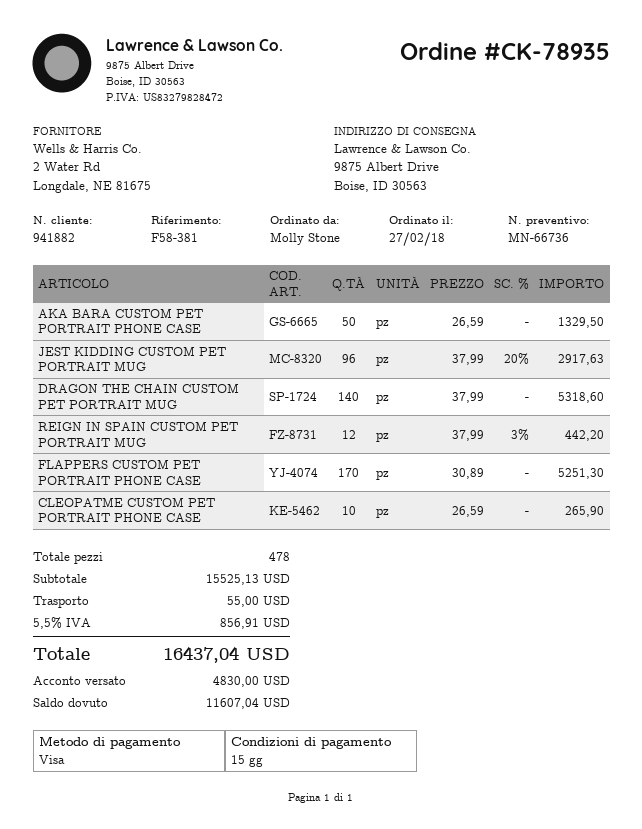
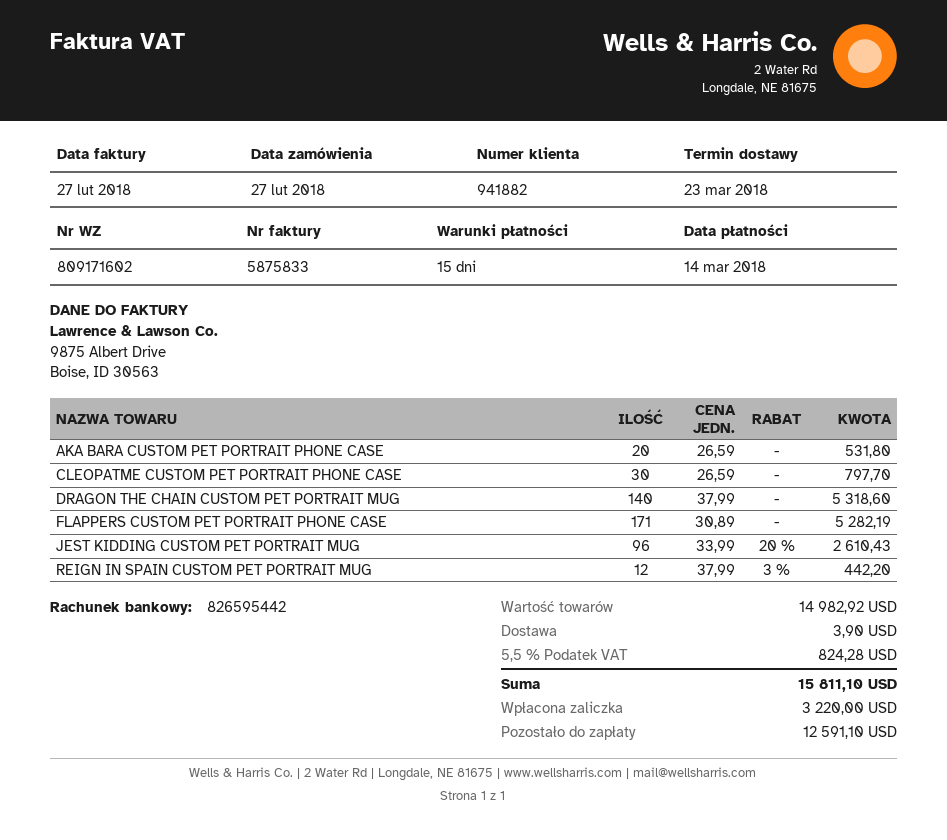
AKA BARA CUSTOM PET PORTRAIT PHONE CASE: 50 x 26.59 = 1329.50 -> 20 x 26.59 = 531.80
JEST KIDDING CUSTOM PET PORTRAIT MUG: 96 x 37.99 - 20% = 2917.63 -> 96 x 33.99 - 20% = 2610.43
FLAPPERS CUSTOM PET PORTRAIT PHONE CASE: 170 x 30.89 = 5251.30 -> 171 x 30.89 = 5282.19
CLEOPATME CUSTOM PET PORTRAIT PHONE CASE: 10 x 26.59 = 265.90 -> 30 x 26.59 = 797.70
subtotal: 15525.13 -> 14982.92
shipping: 55.00 -> 3.90
tax: 5.5% = 856.91 -> 5.5% = 824.28
total: 16437.04 -> 15811.10
deposit: 4830.00 -> 3220.00
balance: 11607.04 -> 12591.10

